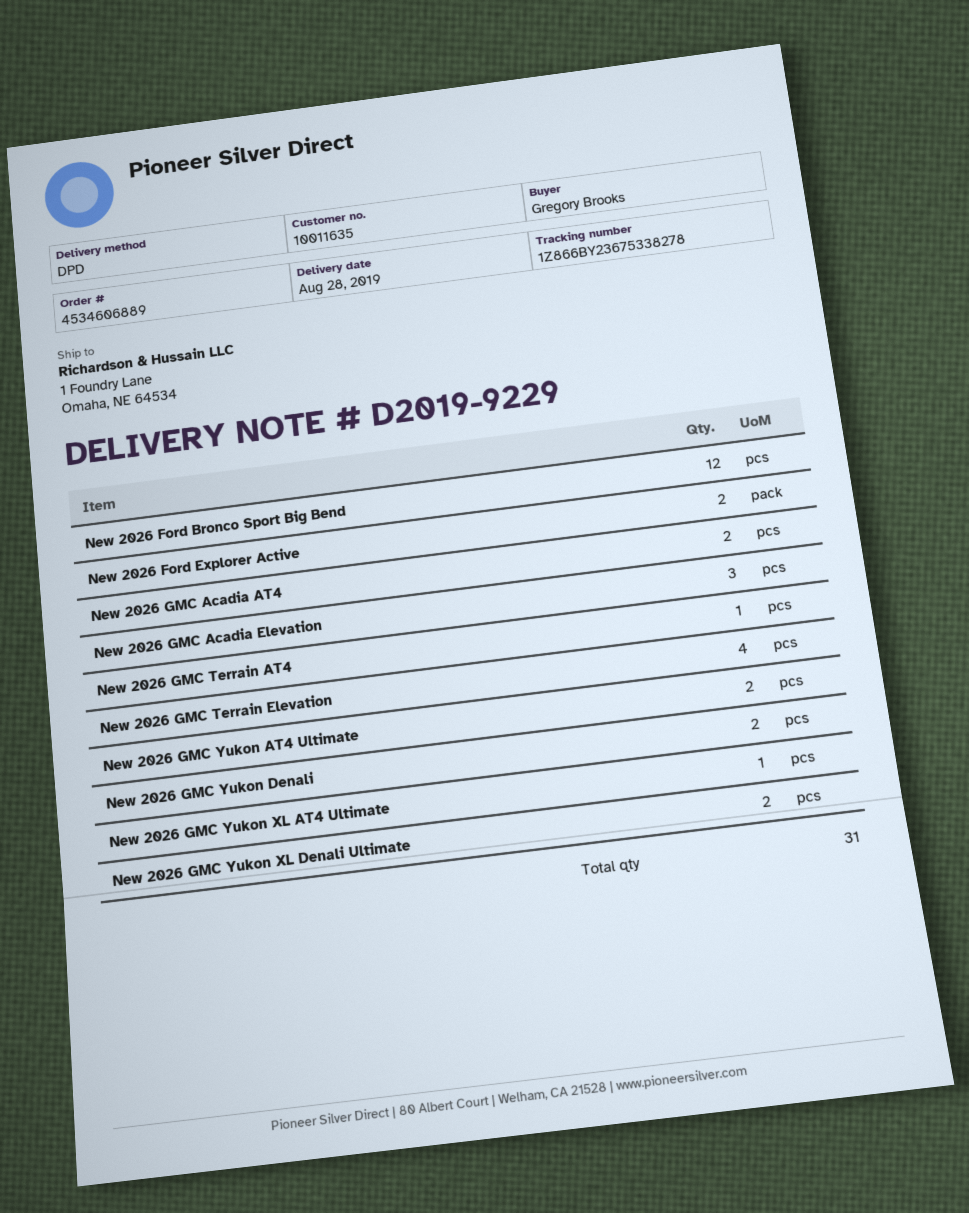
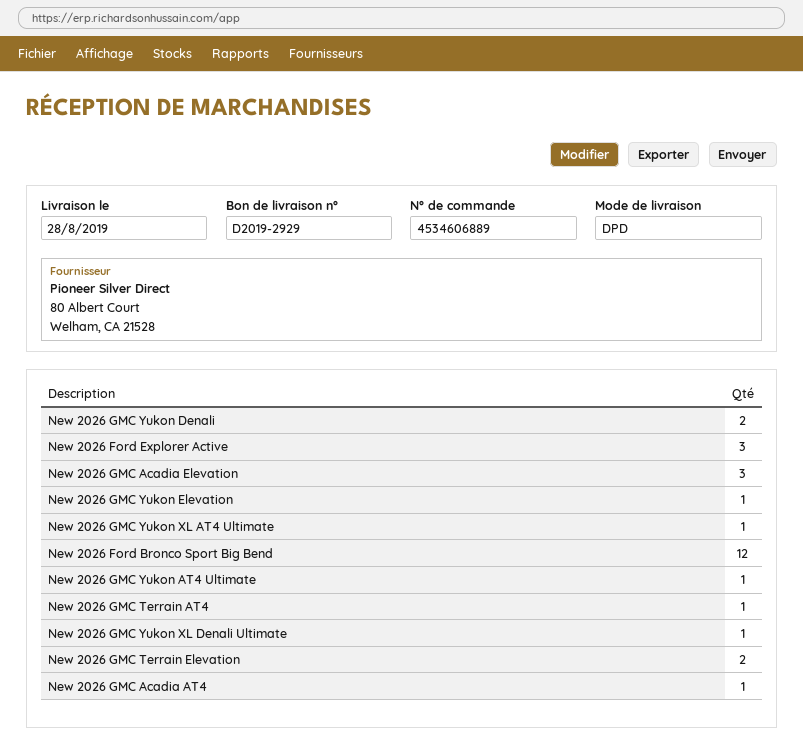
delivery note number: D2019-9229 -> D2019-2929
New 2026 Ford Explorer Active: 2 -> 3
New 2026 GMC Acadia AT4: 2 -> 1
New 2026 GMC Terrain Elevation: 4 -> 2
New 2026 GMC Yukon AT4 Ultimate: 2 -> 1
New 2026 GMC Yukon XL Denali Ultimate: 2 -> 1
New 2026 GMC Yukon Elevation: none -> 1

